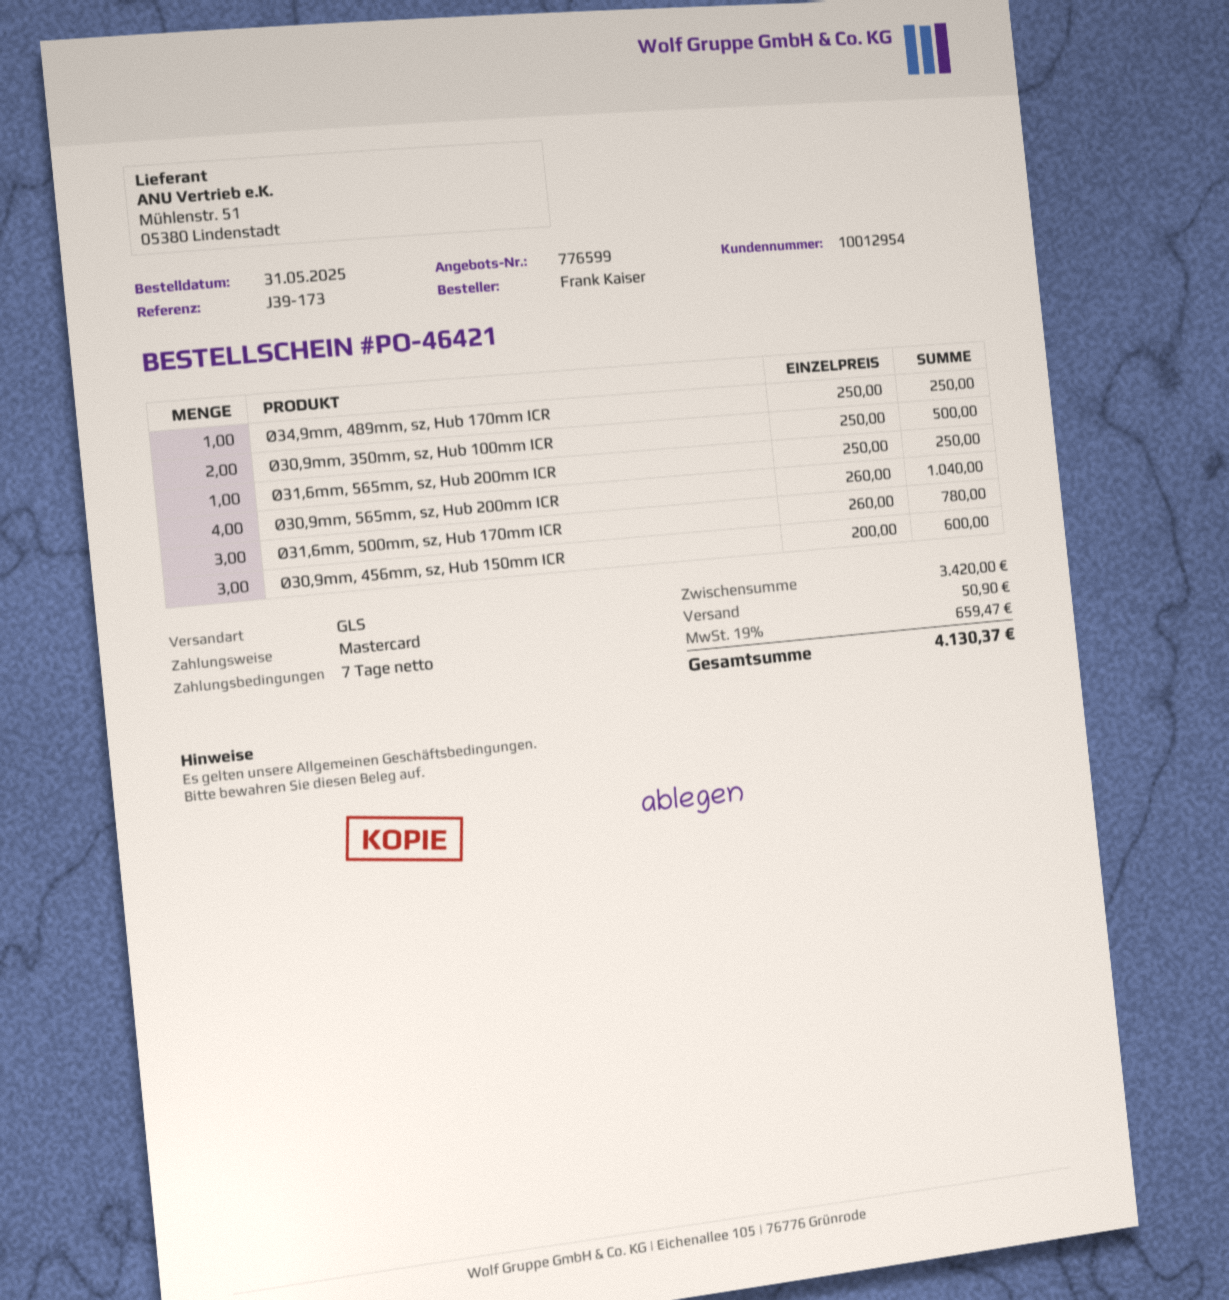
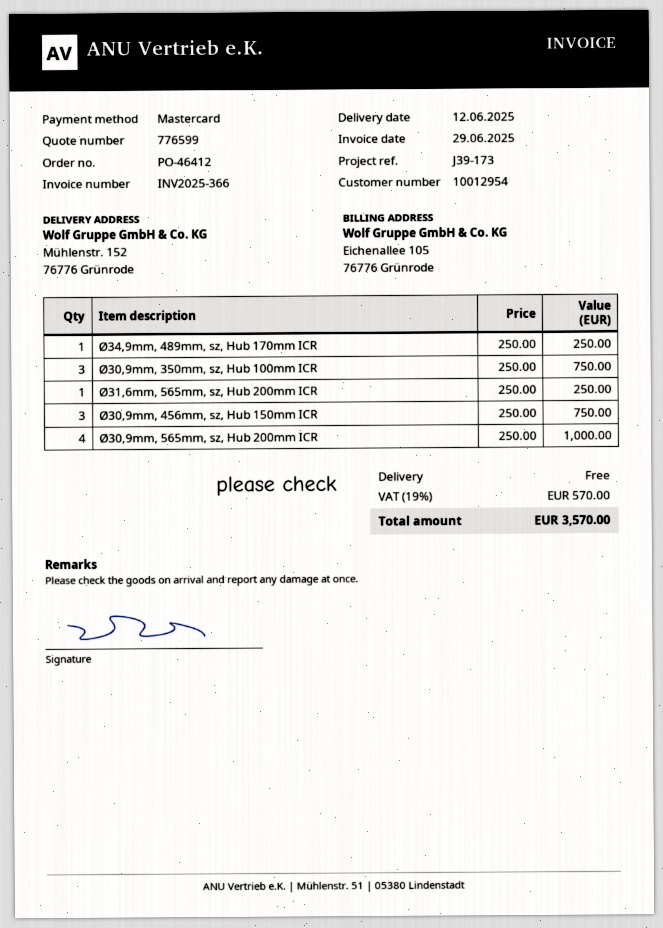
order number: PO-46421 -> PO-46412
Ø30,9mm, 350mm, sz, Hub 100mm ICR: 2 x 250.00 = 500.00 -> 3 x 250.00 = 750.00
Ø30,9mm, 565mm, sz, Hub 200mm ICR: 4 x 260.00 = 1040.00 -> 4 x 250.00 = 1000.00
Ø31,6mm, 500mm, sz, Hub 170mm ICR: 3 x 260.00 = 780.00 -> none
Ø30,9mm, 456mm, sz, Hub 150mm ICR: 3 x 200.00 = 600.00 -> 3 x 250.00 = 750.00
shipping: 50.90 -> 0.00
tax: 19% = 659.47 -> 19% = 570.00
total: 4130.37 -> 3570.00

